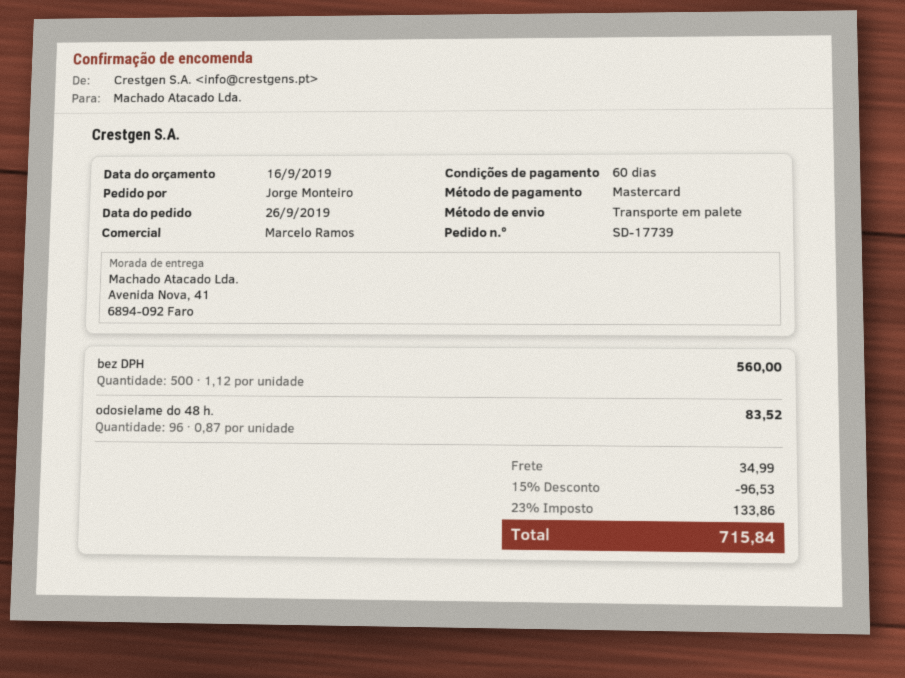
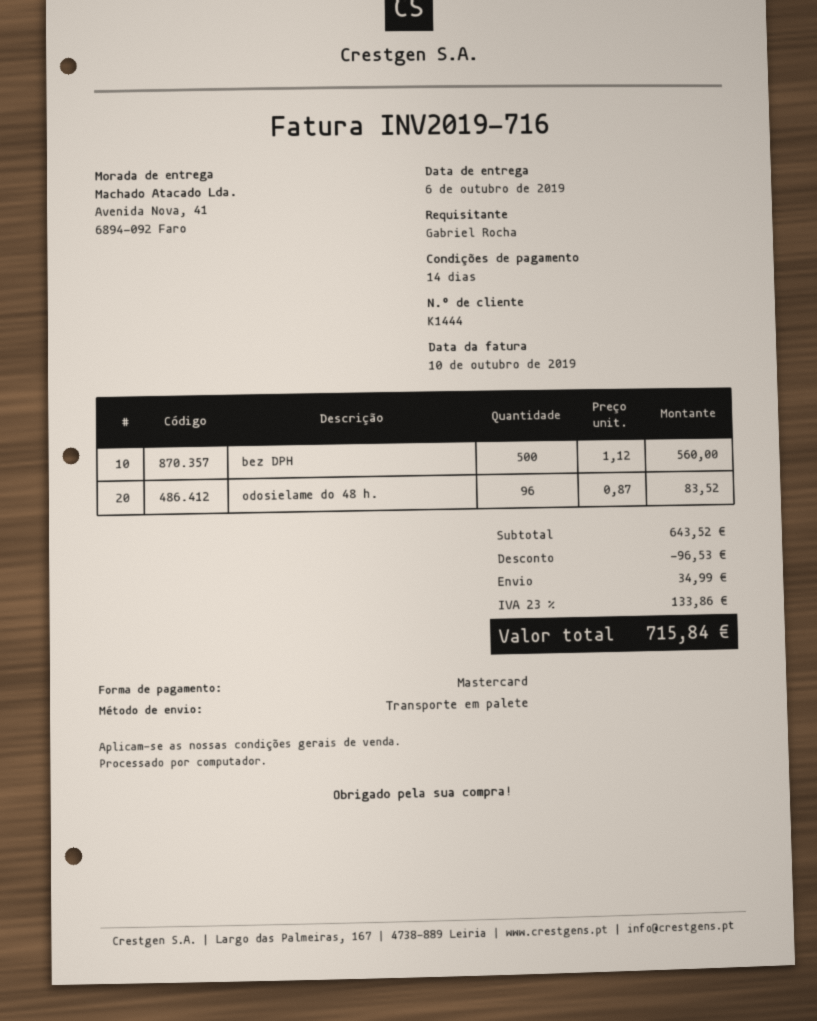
payment terms: 60 days -> 14 days
ordered by: Jorge Monteiro -> Gabriel Rocha

